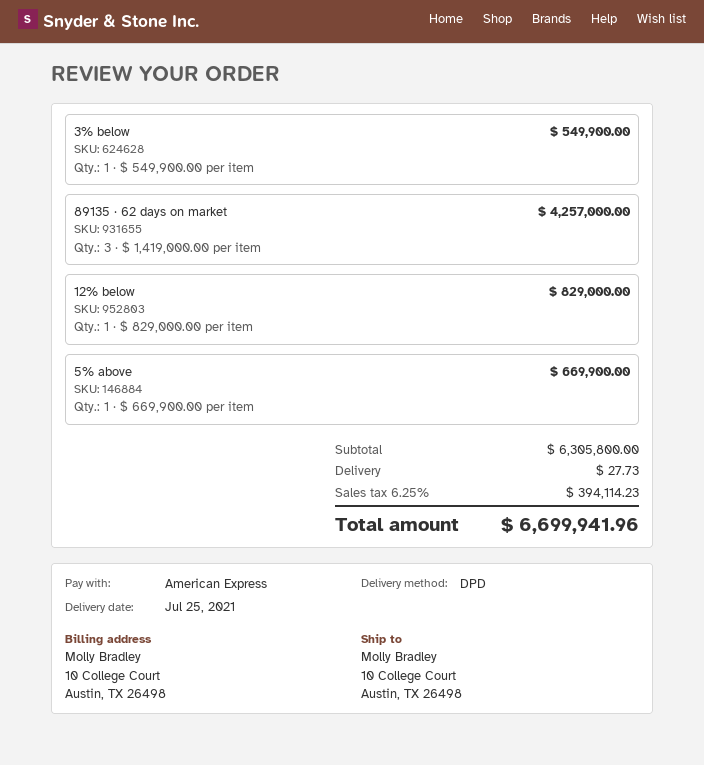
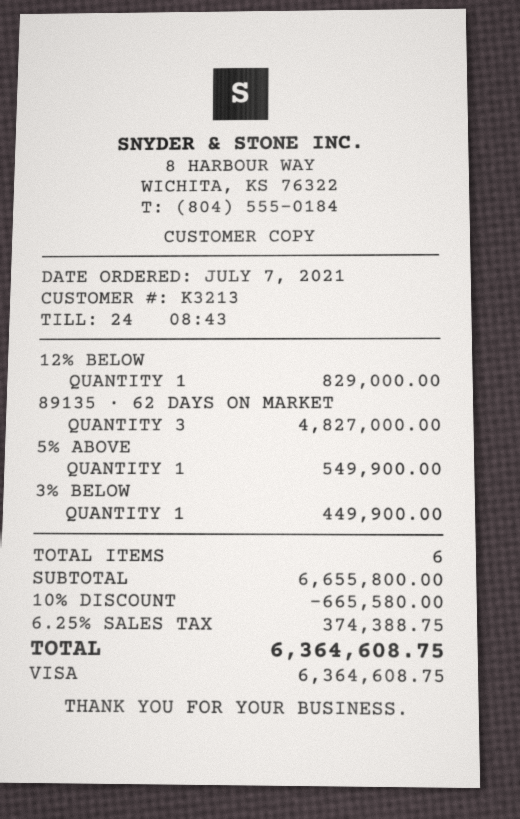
payment method: American Express -> Visa
3% below: 1 for 549900.00 -> 1 for 449900.00
89135 · 62 days on market: 3 for 4257000.00 -> 3 for 4827000.00
5% above: 1 for 669900.00 -> 1 for 549900.00
subtotal: 6305800.00 -> 6655800.00
discount: none -> 10% = 665580.00
shipping: 27.73 -> none
tax: 6.25% = 394114.23 -> 6.25% = 374388.75
total: 6699941.96 -> 6364608.75

